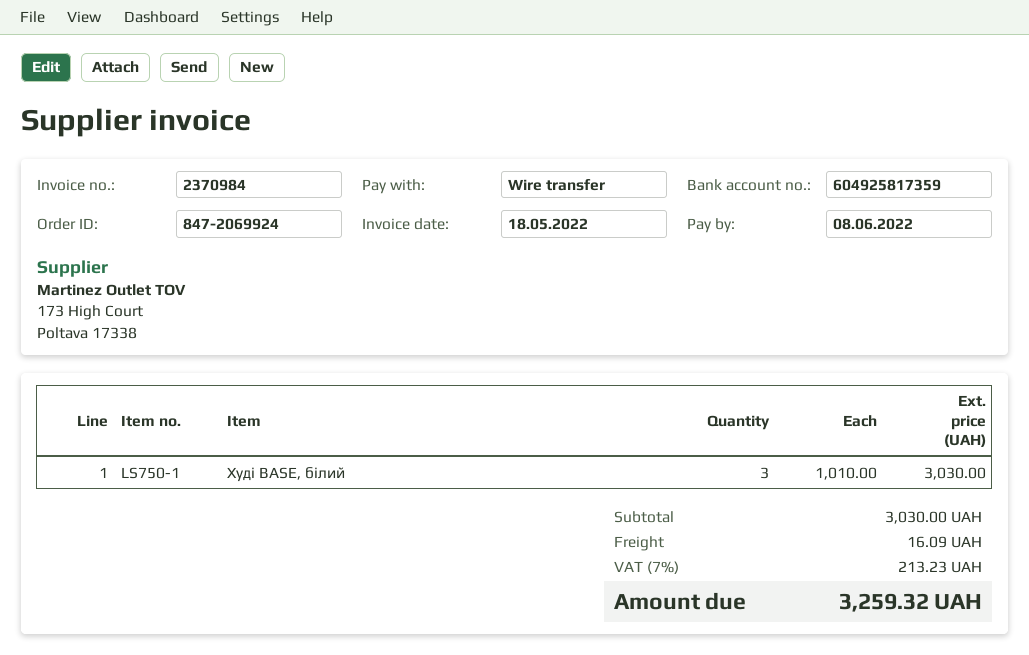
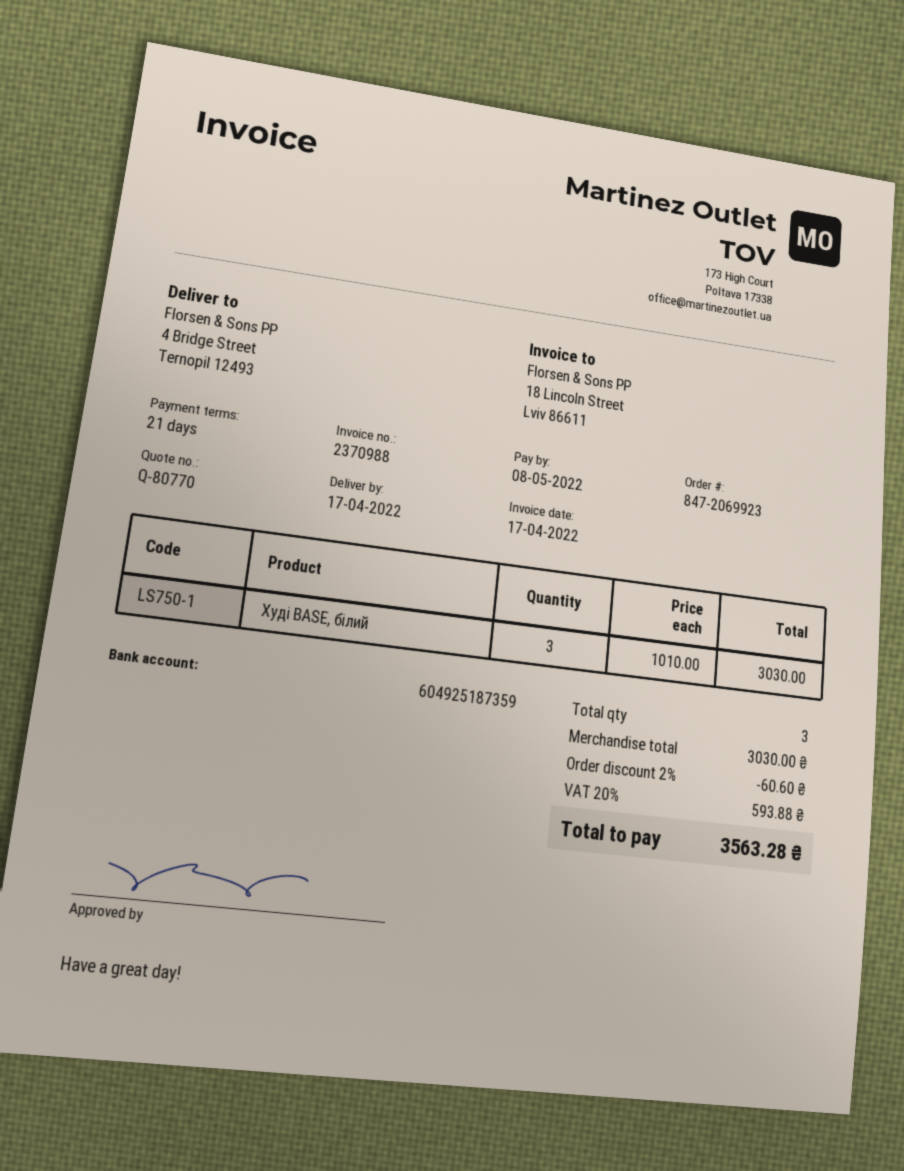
order number: 847-2069924 -> 847-2069923
invoice number: 2370984 -> 2370988
invoice date: 2022-05-18 -> 2022-04-17
due date: 2022-06-08 -> 2022-05-08
bank account: 604925817359 -> 604925187359
discount: none -> 2% = 60.60
shipping: 16.09 -> none
tax: 7% = 213.23 -> 20% = 593.88
total: 3259.32 -> 3563.28

